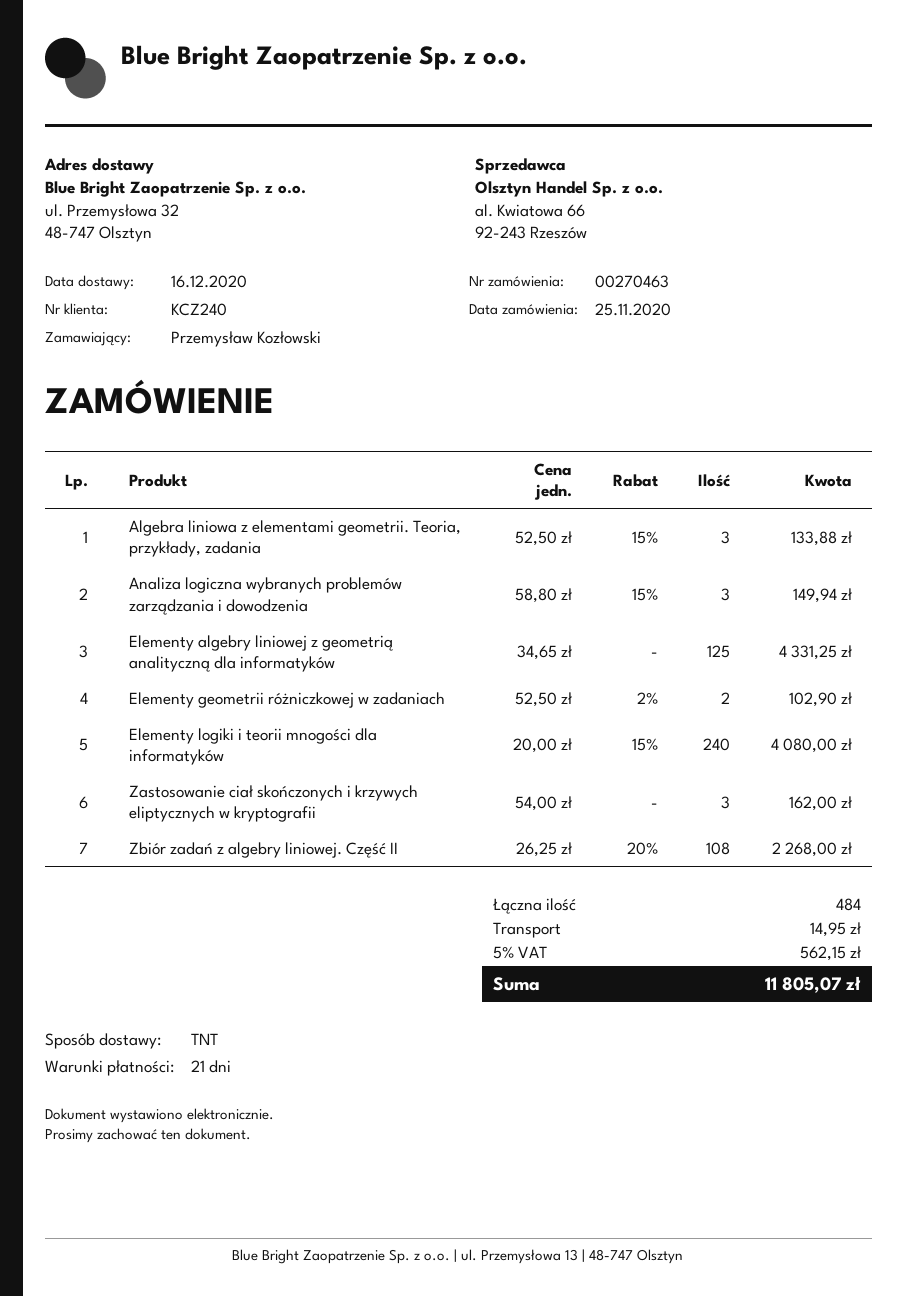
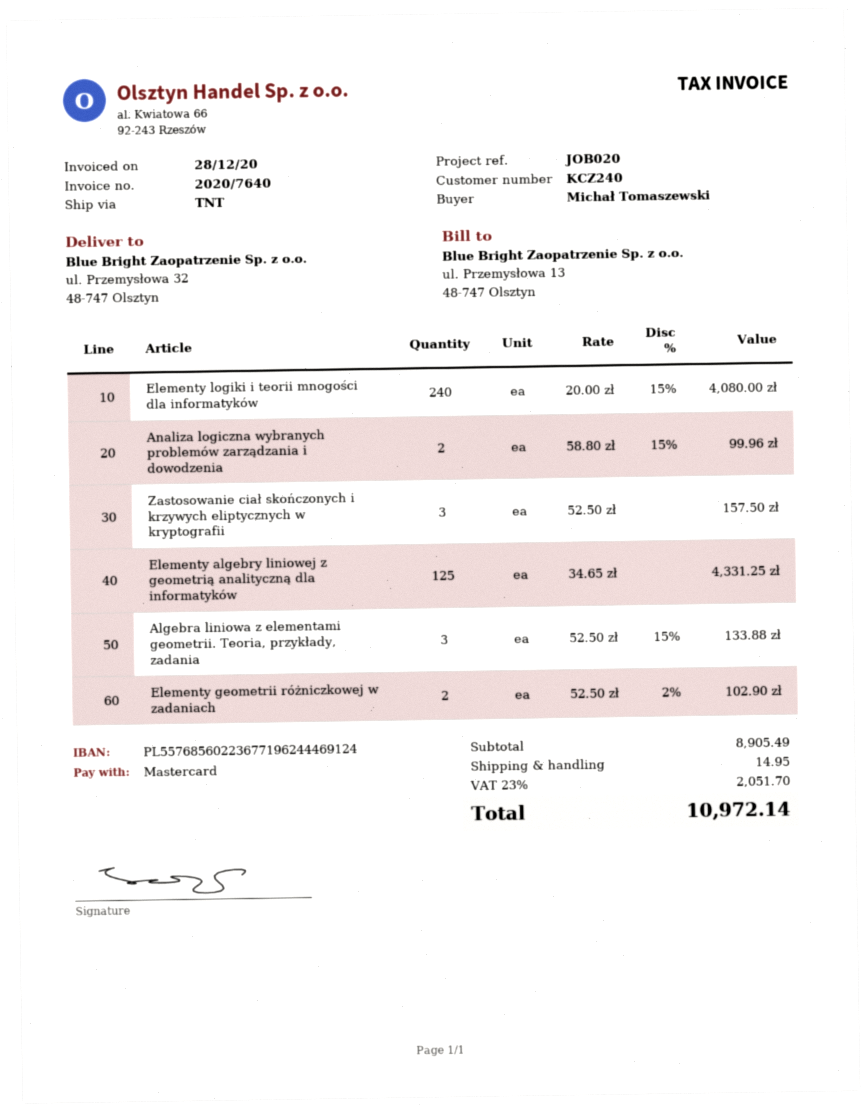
ordered by: Przemysław Kozłowski -> Michał Tomaszewski
Analiza logiczna wybranych problemów zarządzania i dowodzenia: 3 x 58.80 - 15% = 149.94 -> 2 x 58.80 - 15% = 99.96
Zastosowanie ciał skończonych i krzywych eliptycznych w kryptografii: 3 x 54.00 = 162.00 -> 3 x 52.50 = 157.50
Zbiór zadań z algebry liniowej. Część II: 108 x 26.25 - 20% = 2268.00 -> none
tax: 5% = 562.15 -> 23% = 2051.70
total: 11805.07 -> 10972.14

